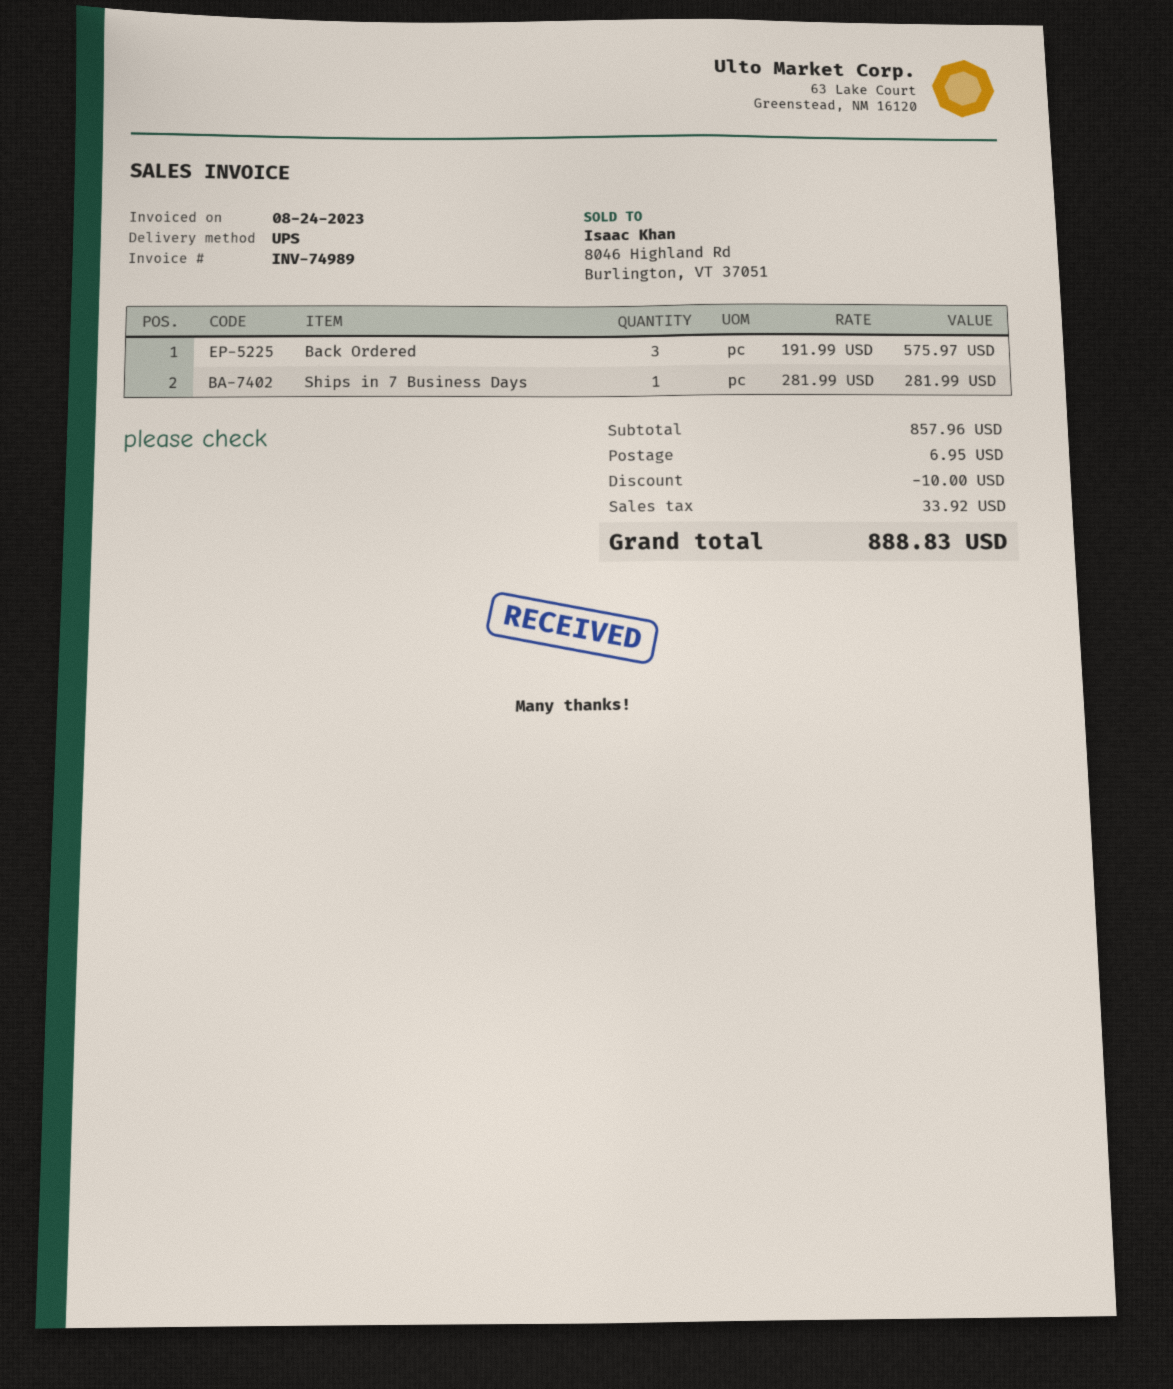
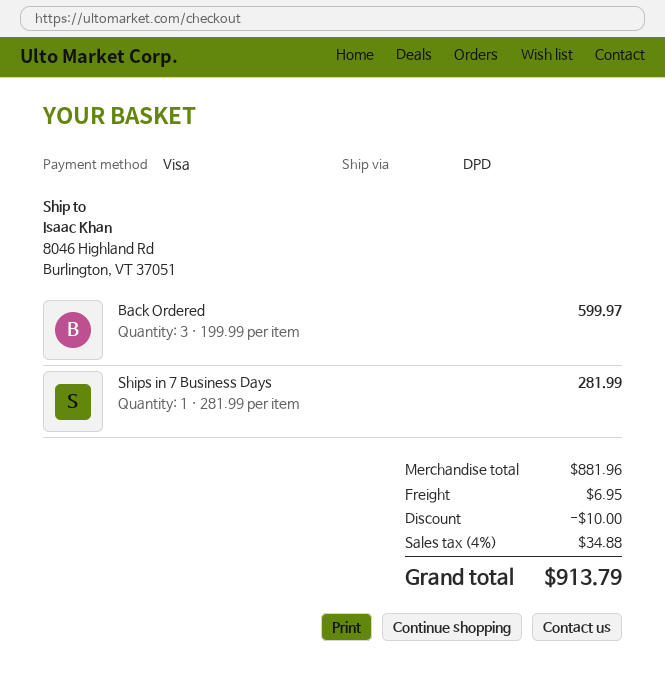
shipping method: UPS -> DPD
Back Ordered: 3 x 191.99 = 575.97 -> 3 x 199.99 = 599.97
subtotal: 857.96 -> 881.96
tax: 33.92 -> 34.88
total: 888.83 -> 913.79

